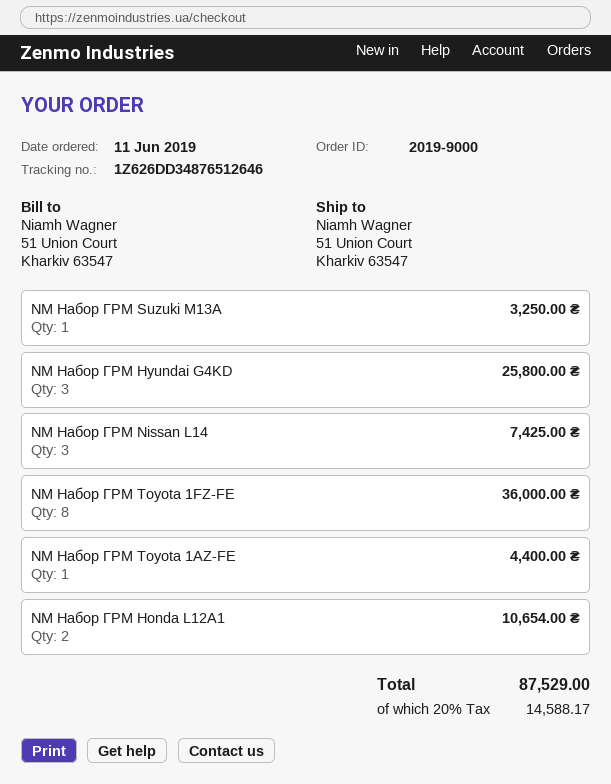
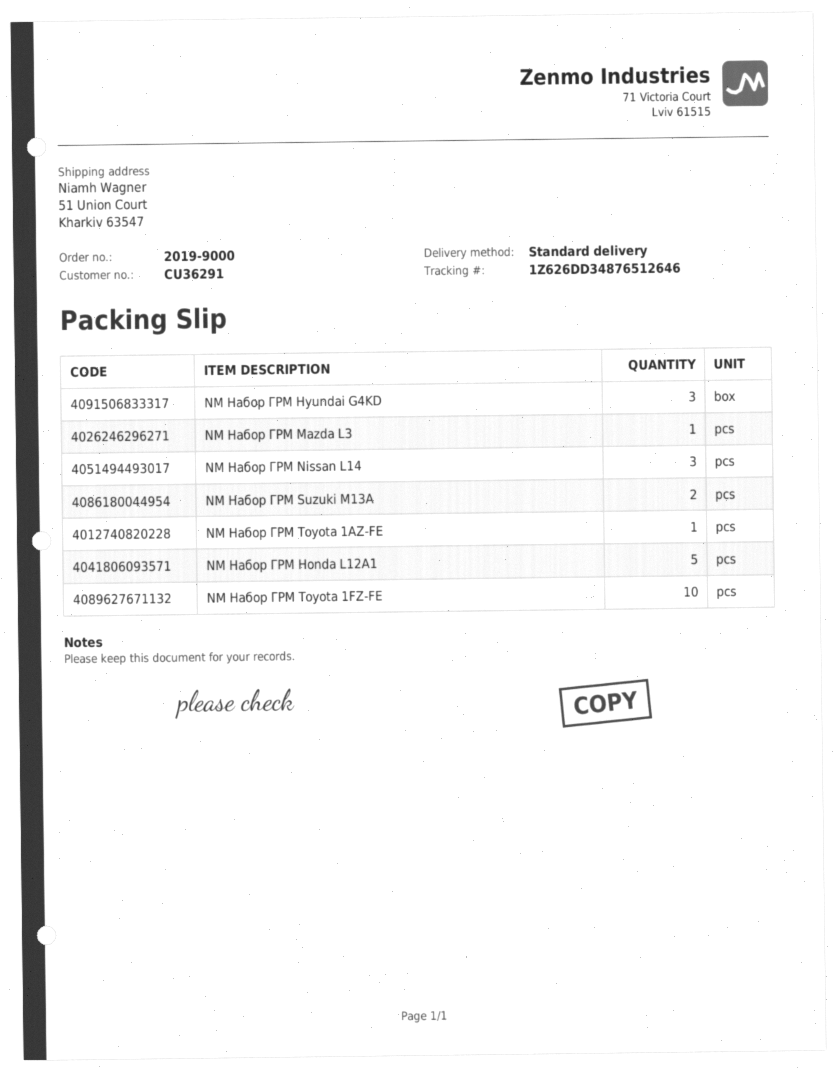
NM Набор ГРМ Suzuki M13A: 1 -> 2
NM Набор ГРМ Toyota 1FZ-FE: 8 -> 10
NM Набор ГРМ Honda L12A1: 2 -> 5
NM Набор ГРМ Mazda L3: none -> 1

